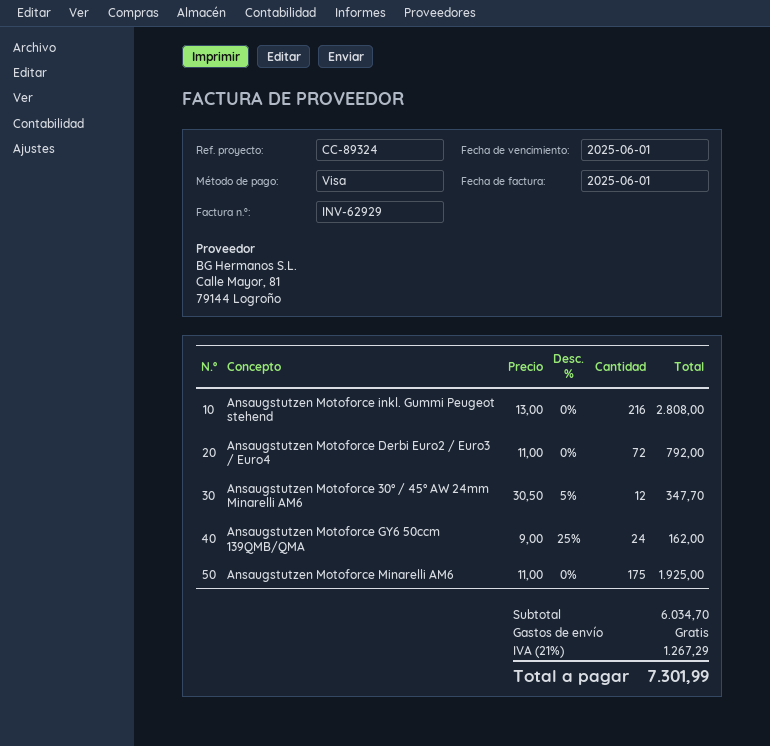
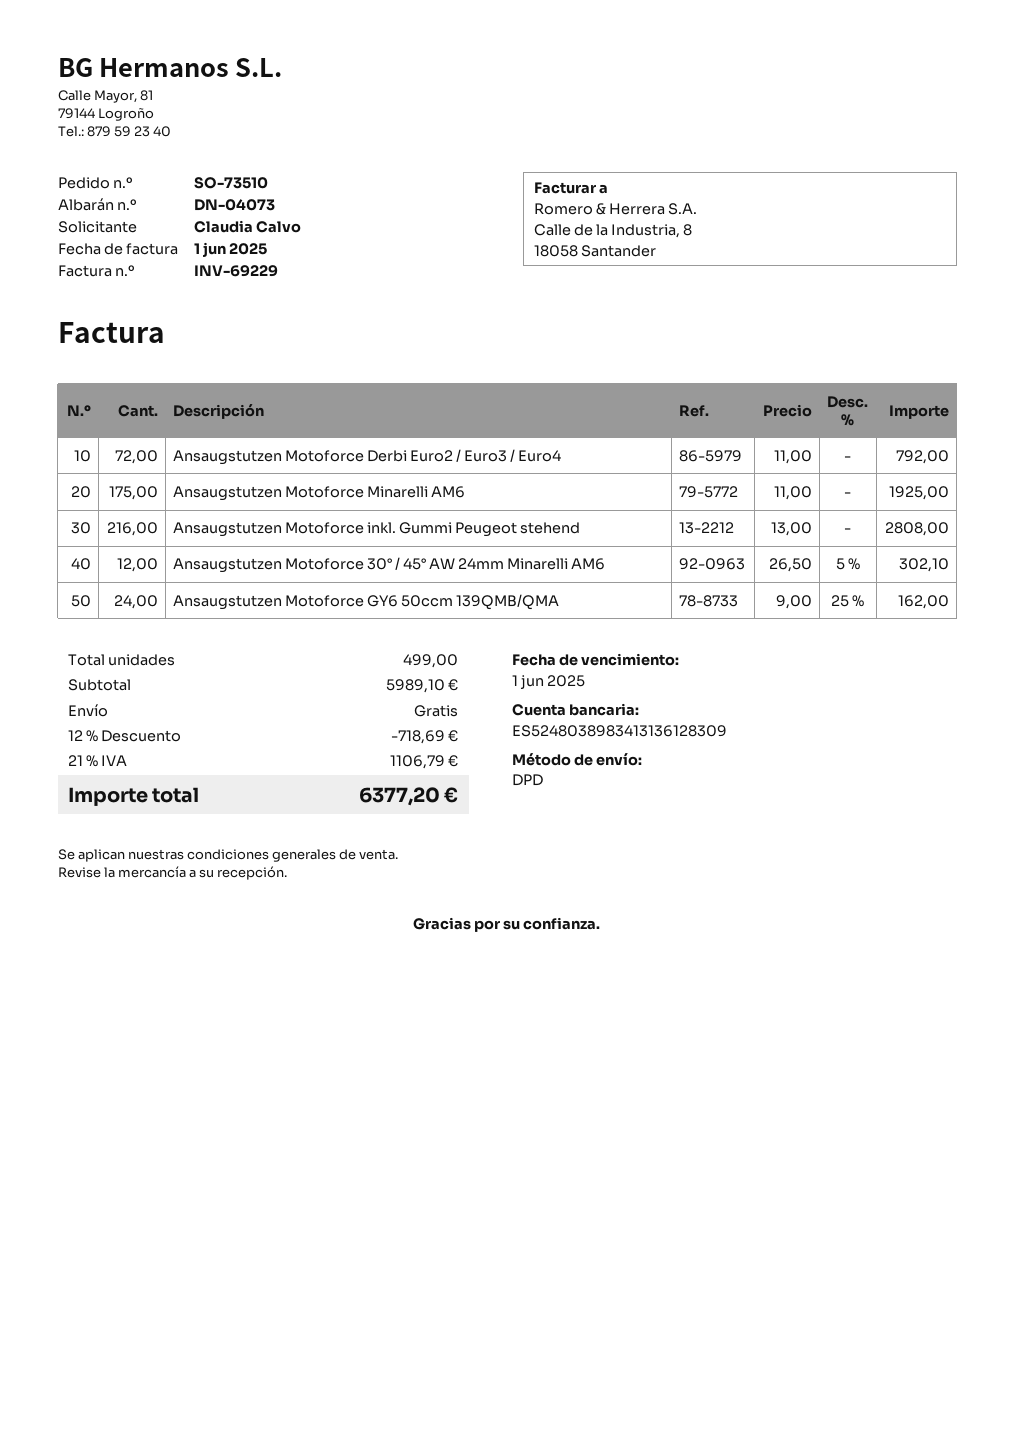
invoice number: INV-62929 -> INV-69229
Ansaugstutzen Motoforce 30° / 45° AW 24mm Minarelli AM6: 12 x 30.50 - 5% = 347.70 -> 12 x 26.50 - 5% = 302.10
subtotal: 6034.70 -> 5989.10
discount: none -> 12% = 718.69
tax: 21% = 1267.29 -> 21% = 1106.79
total: 7301.99 -> 6377.20

